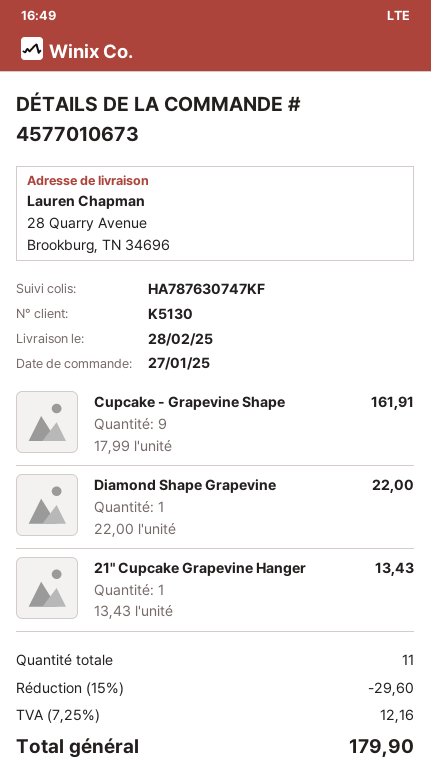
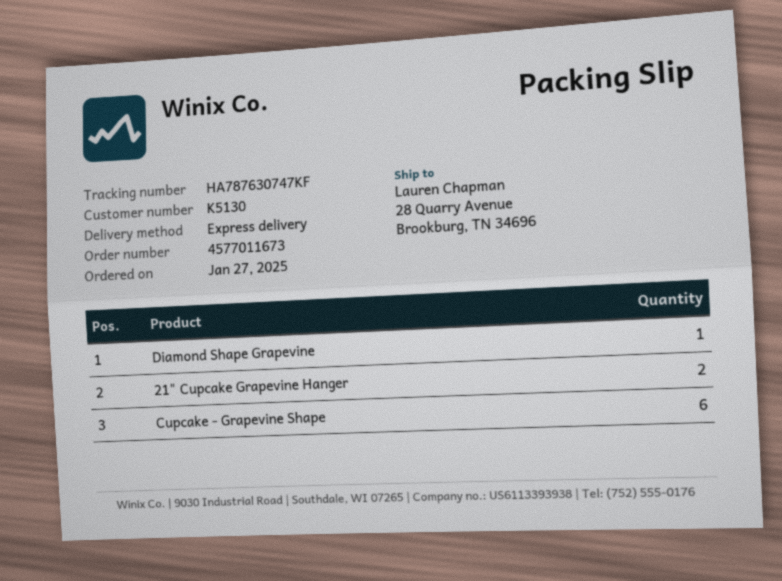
order number: 4577010673 -> 4577011673
Cupcake - Grapevine Shape: 9 -> 6
21" Cupcake Grapevine Hanger: 1 -> 2

